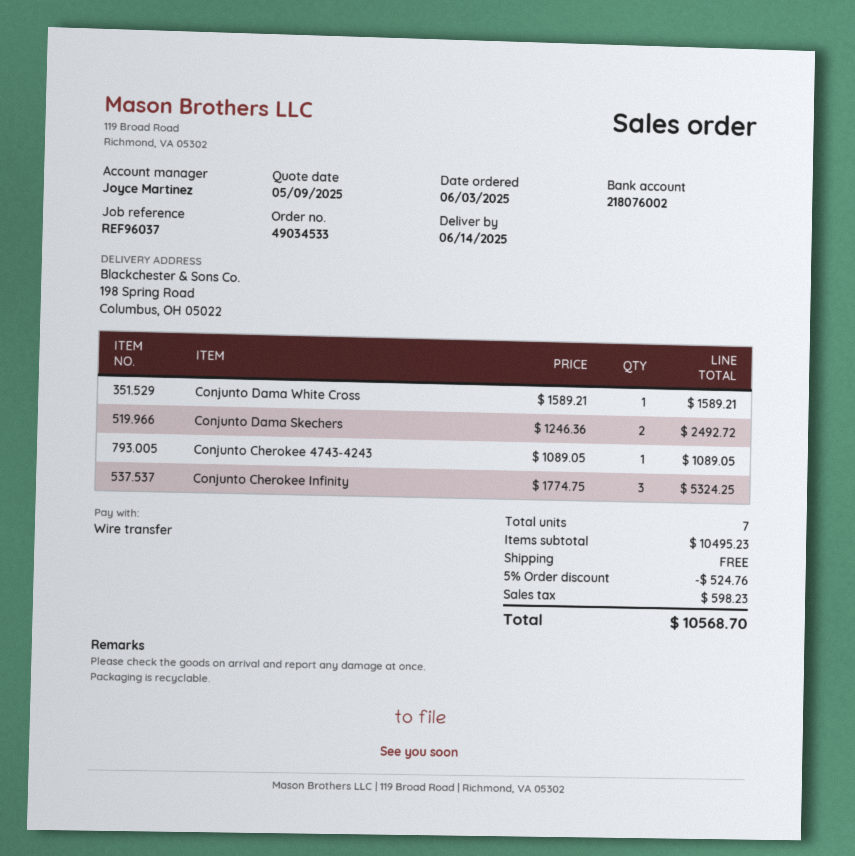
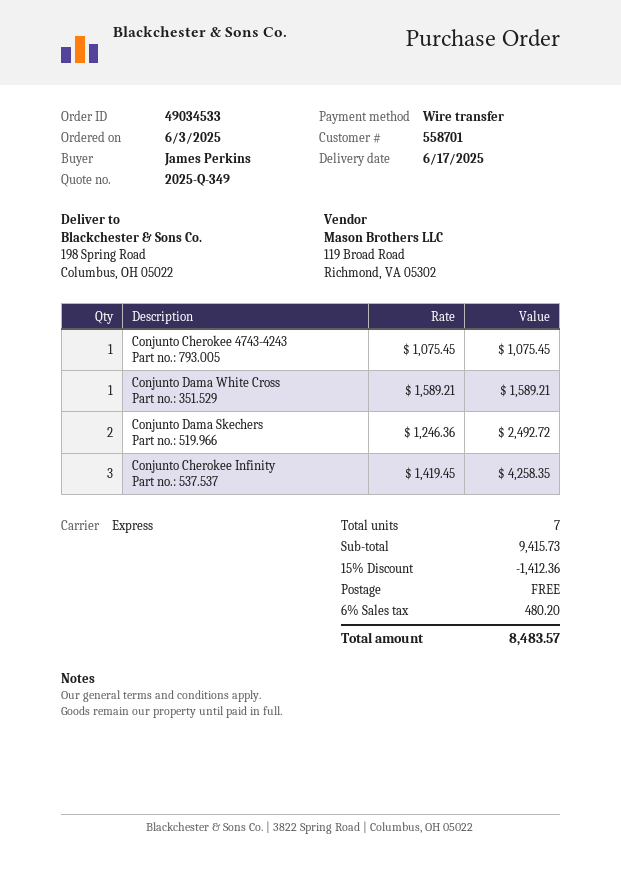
delivery date: 2025-06-14 -> 2025-06-17
Conjunto Cherokee 4743-4243: 1 x 1089.05 = 1089.05 -> 1 x 1075.45 = 1075.45
Conjunto Cherokee Infinity: 3 x 1774.75 = 5324.25 -> 3 x 1419.45 = 4258.35
subtotal: 10495.23 -> 9415.73
discount: 5% = 524.76 -> 15% = 1412.36
tax: 598.23 -> 480.20
total: 10568.70 -> 8483.57

